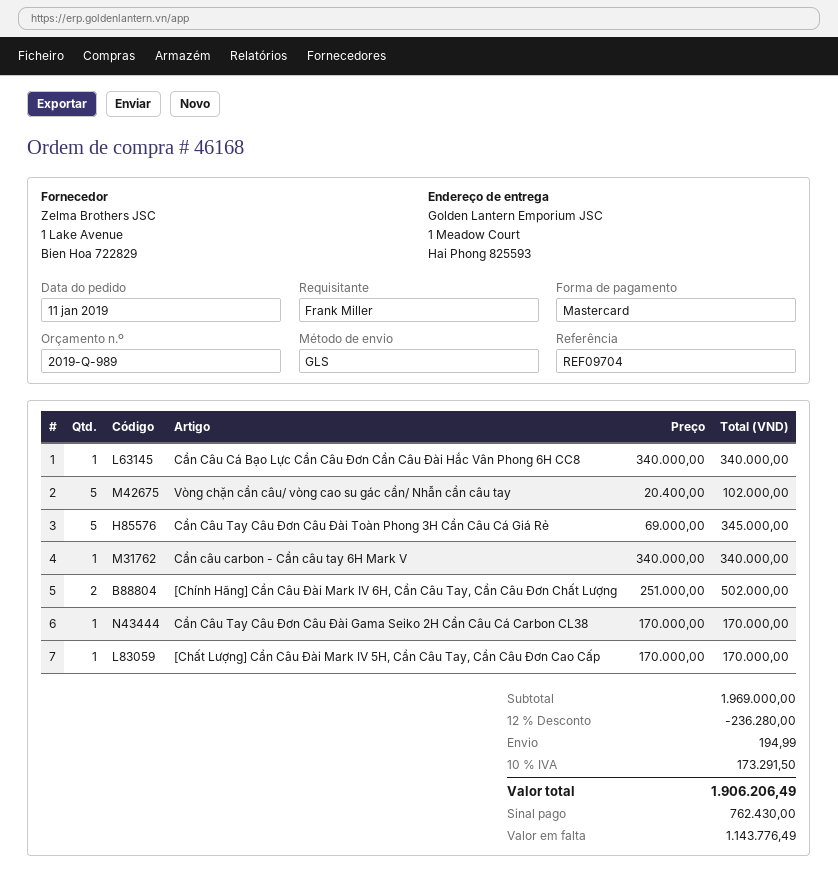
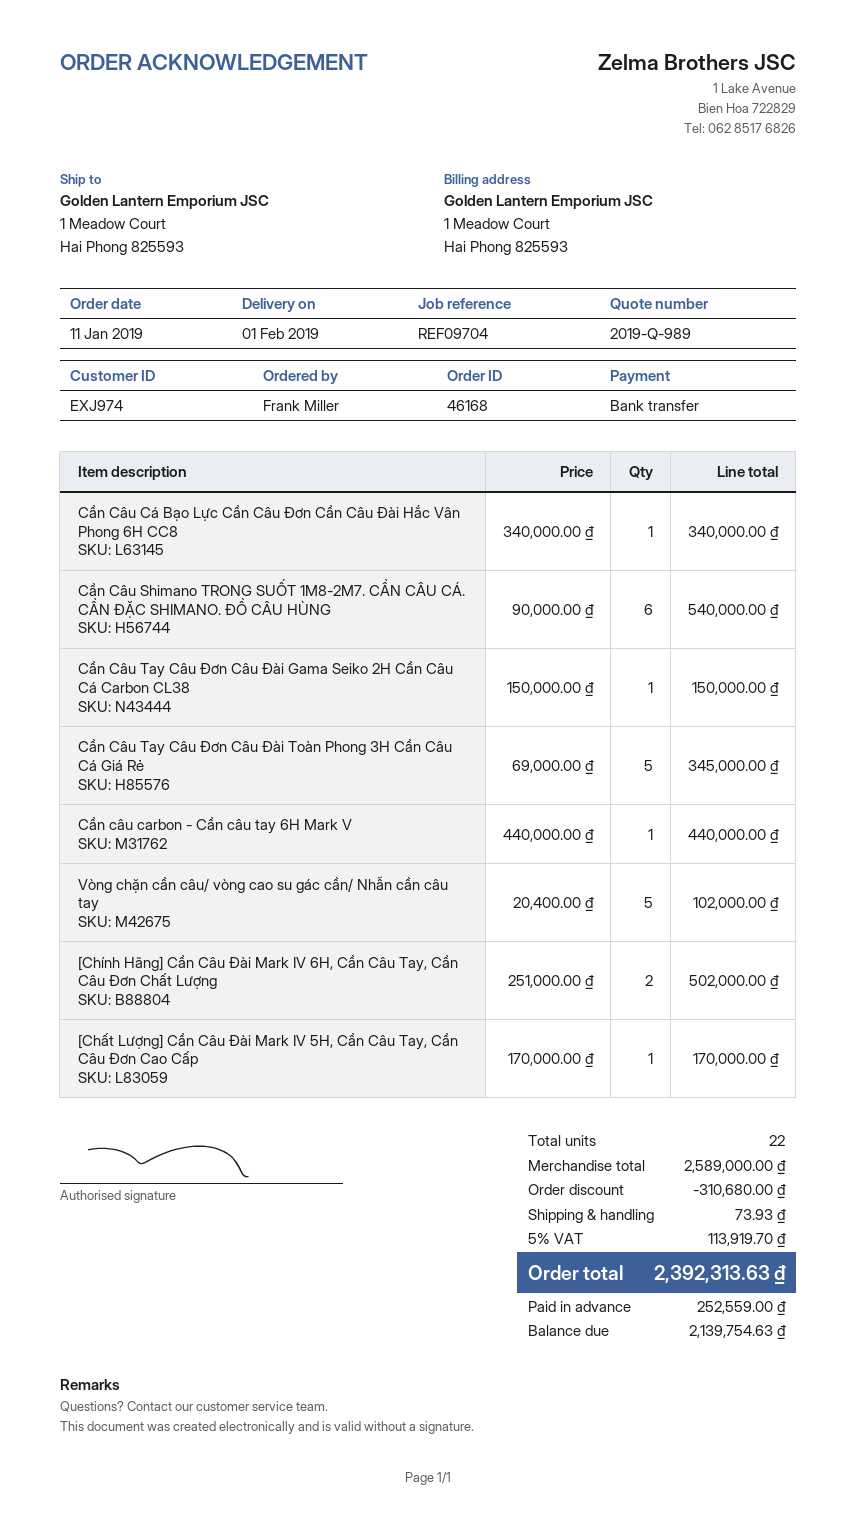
payment method: Mastercard -> bank transfer
Cần câu carbon - Cần câu tay 6H Mark V: 1 x 340000.00 = 340000.00 -> 1 x 440000.00 = 440000.00
Cần Câu Tay Câu Đơn Câu Đài Gama Seiko 2H Cần Câu Cá Carbon CL38: 1 x 170000.00 = 170000.00 -> 1 x 150000.00 = 150000.00
Cần Câu Shimano TRONG SUỐT 1M8-2M7. CẦN CÂU CÁ. CẦN ĐẶC SHIMANO. ĐỒ CÂU HÙNG: none -> 6 x 90000.00 = 540000.00
subtotal: 1969000.00 -> 2589000.00
discount: 236280.00 -> 310680.00
shipping: 194.99 -> 73.93
tax: 10% = 173291.50 -> 5% = 113919.70
total: 1906206.49 -> 2392313.63
deposit: 762430.00 -> 252559.00
balance: 1143776.49 -> 2139754.63

